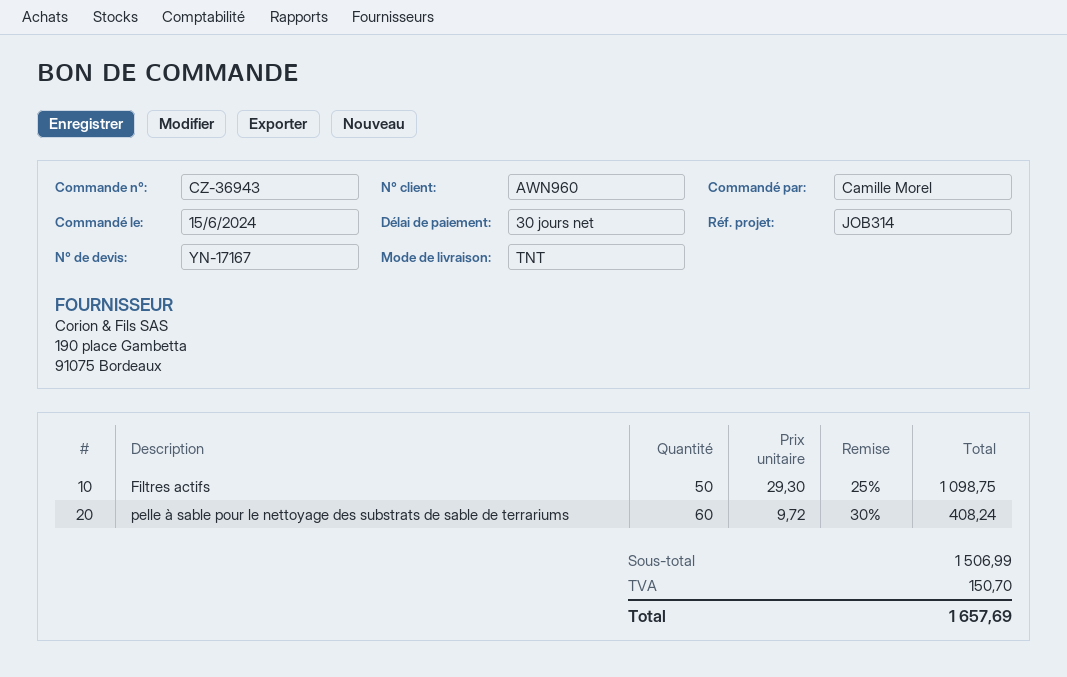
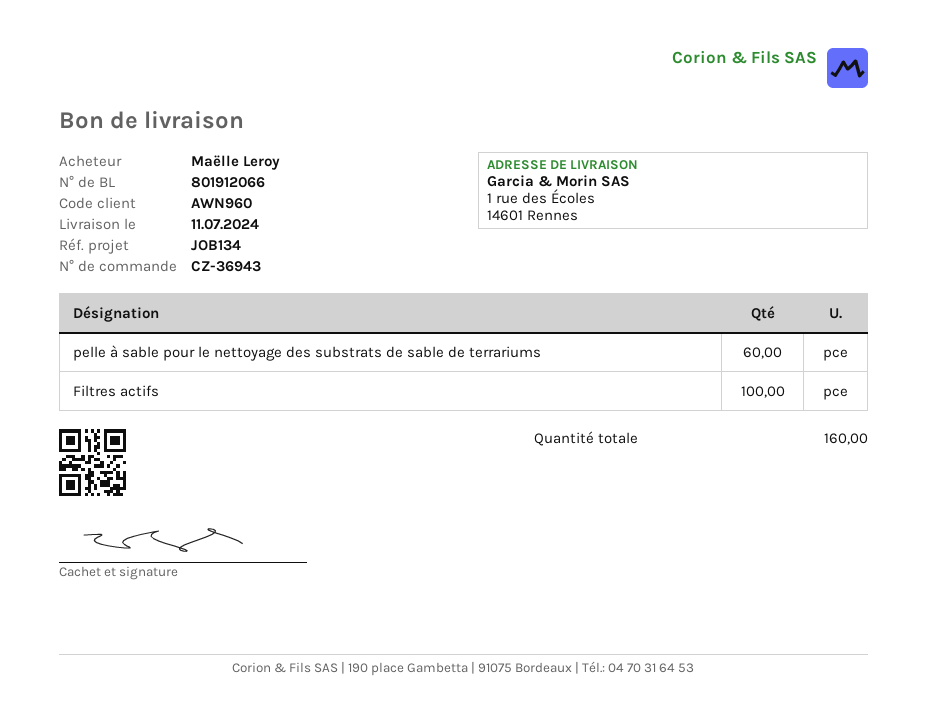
reference: JOB314 -> JOB134
ordered by: Camille Morel -> Maëlle Leroy
Filtres actifs: 50 -> 100

